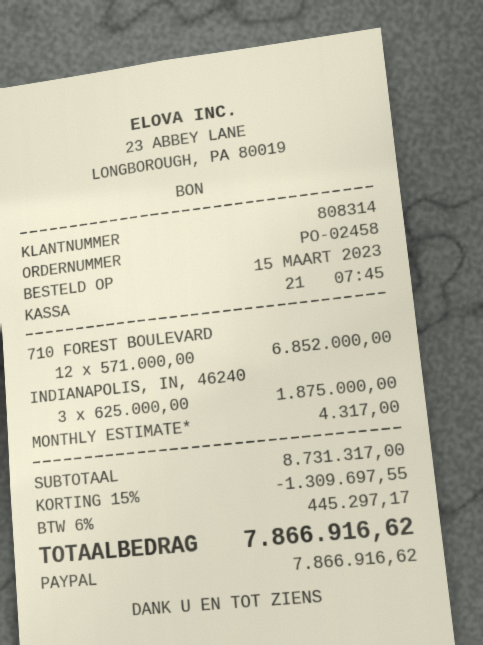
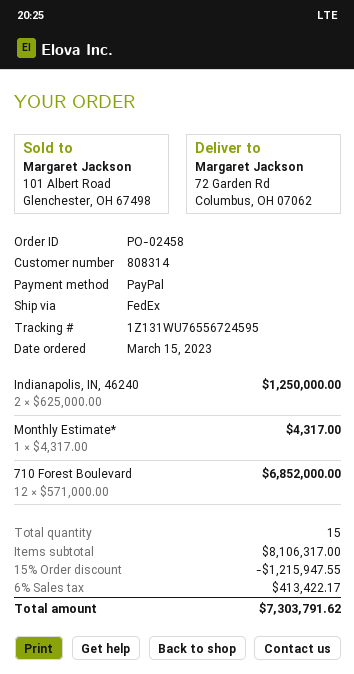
INDIANAPOLIS, IN, 46240: 3 x 625000.00 = 1875000.00 -> 2 x 625000.00 = 1250000.00
subtotal: 8731317.00 -> 8106317.00
discount: 15% = 1309697.55 -> 15% = 1215947.55
tax: 6% = 445297.17 -> 6% = 413422.17
total: 7866916.62 -> 7303791.62

